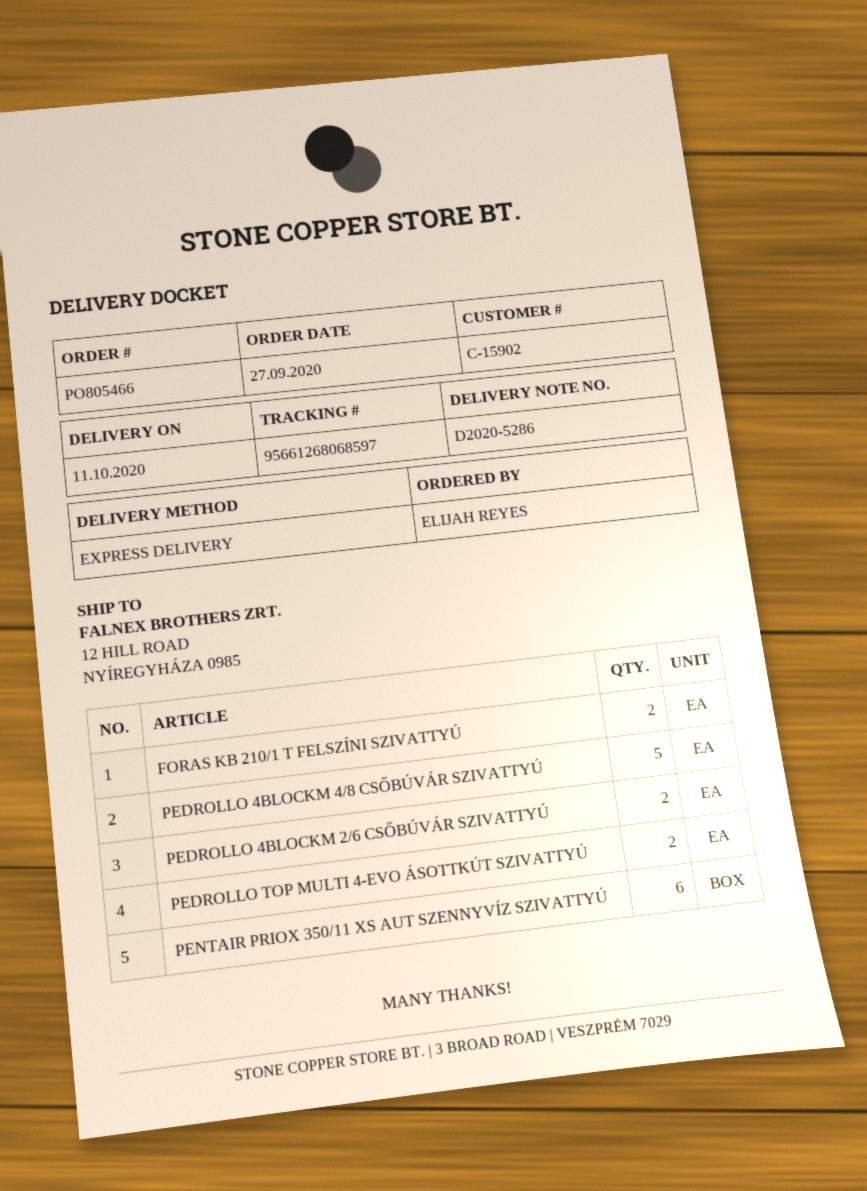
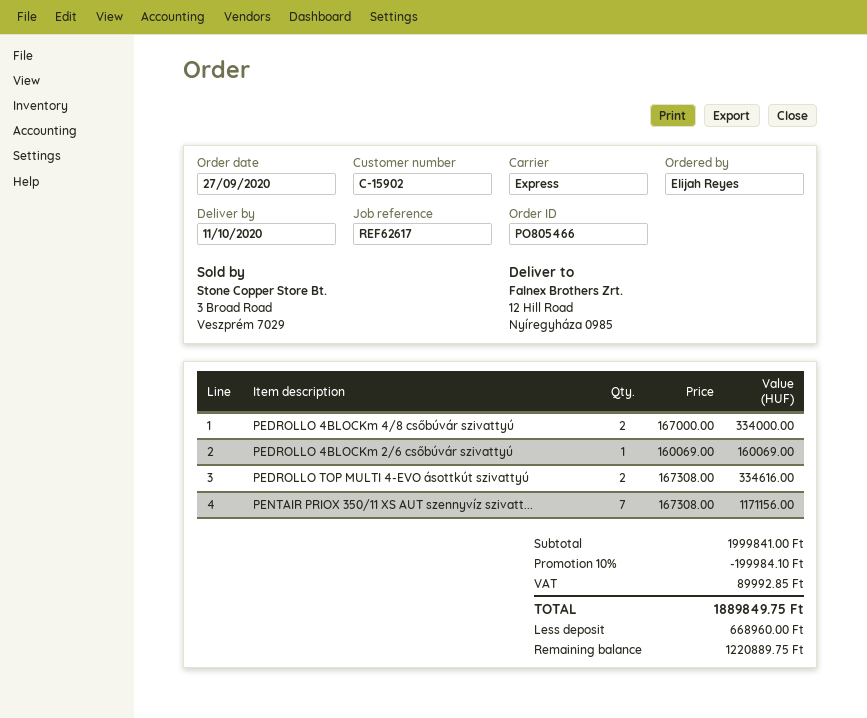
FORAS KB 210/1 T FELSZÍNI SZIVATTYÚ: 2 -> none
PEDROLLO 4BLOCKM 4/8 CSŐBÚVÁR SZIVATTYÚ: 5 -> 2
PEDROLLO 4BLOCKM 2/6 CSŐBÚVÁR SZIVATTYÚ: 2 -> 1
PENTAIR PRIOX 350/11 XS AUT SZENNYVÍZ SZIVATTYÚ: 6 -> 7

